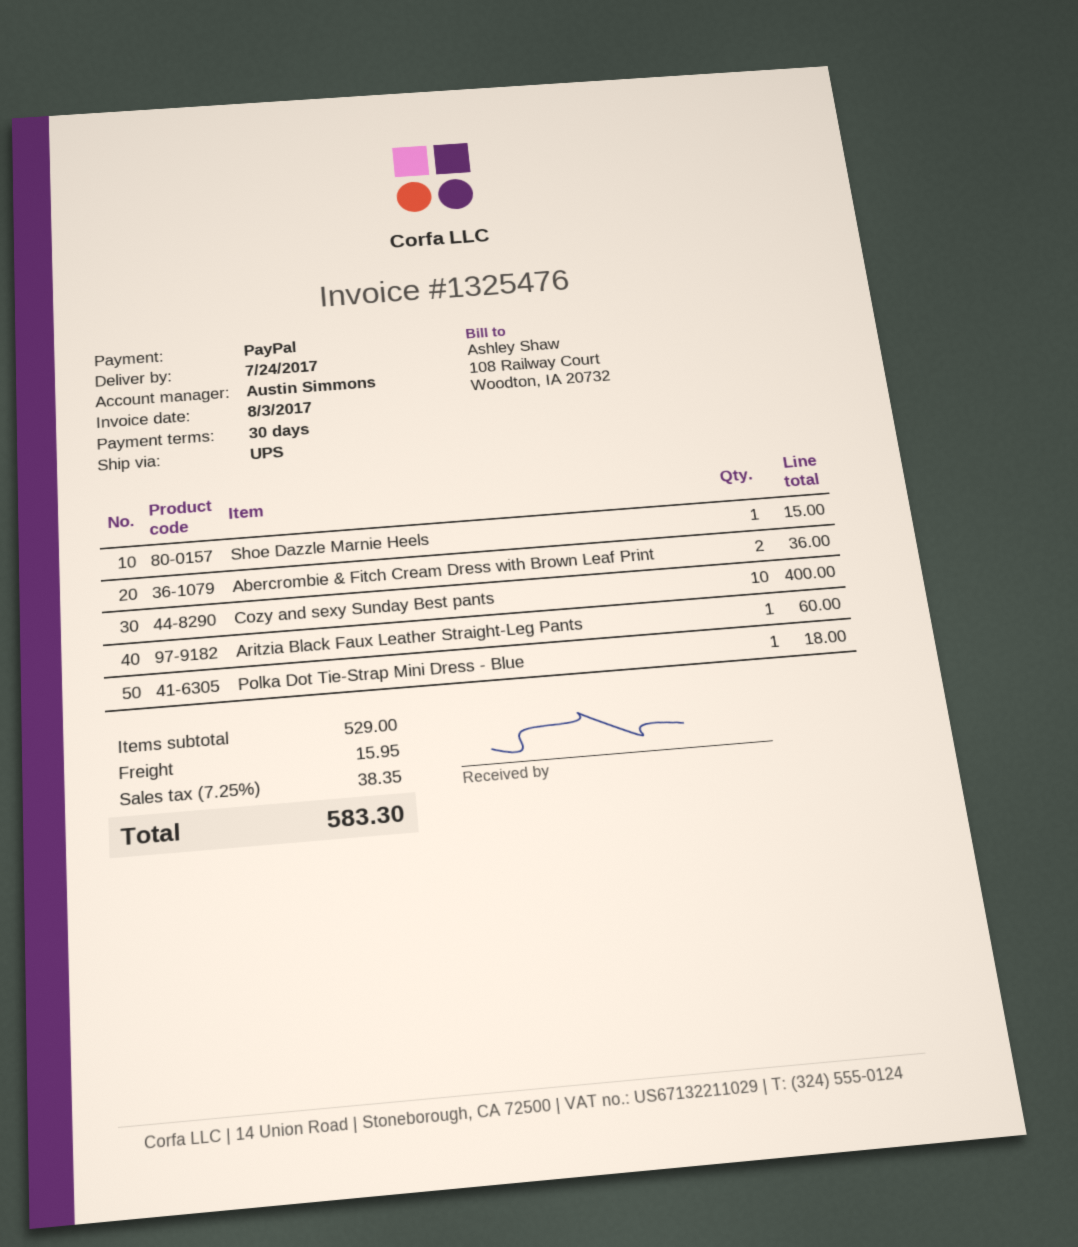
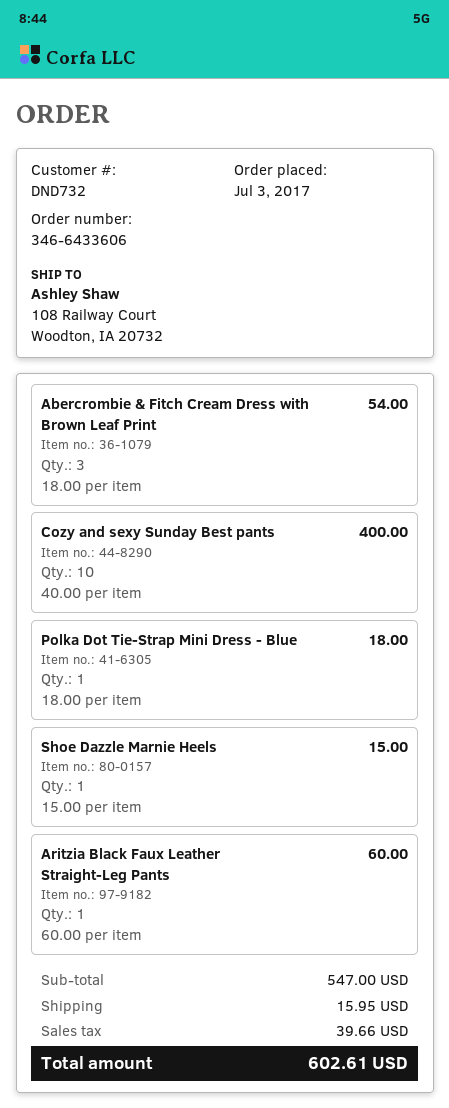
Abercrombie & Fitch Cream Dress with Brown Leaf Print: 2 for 36.00 -> 3 for 54.00
subtotal: 529.00 -> 547.00
tax: 38.35 -> 39.66
total: 583.30 -> 602.61

